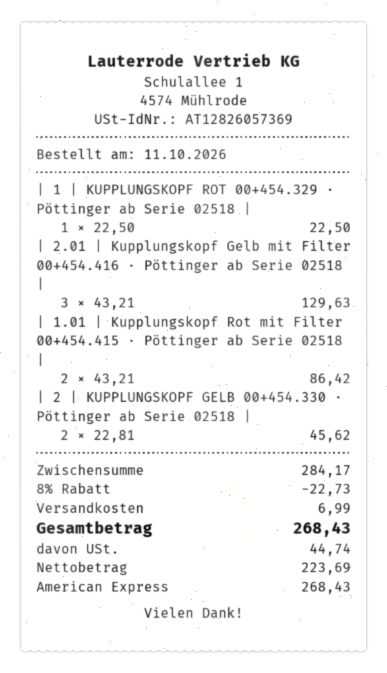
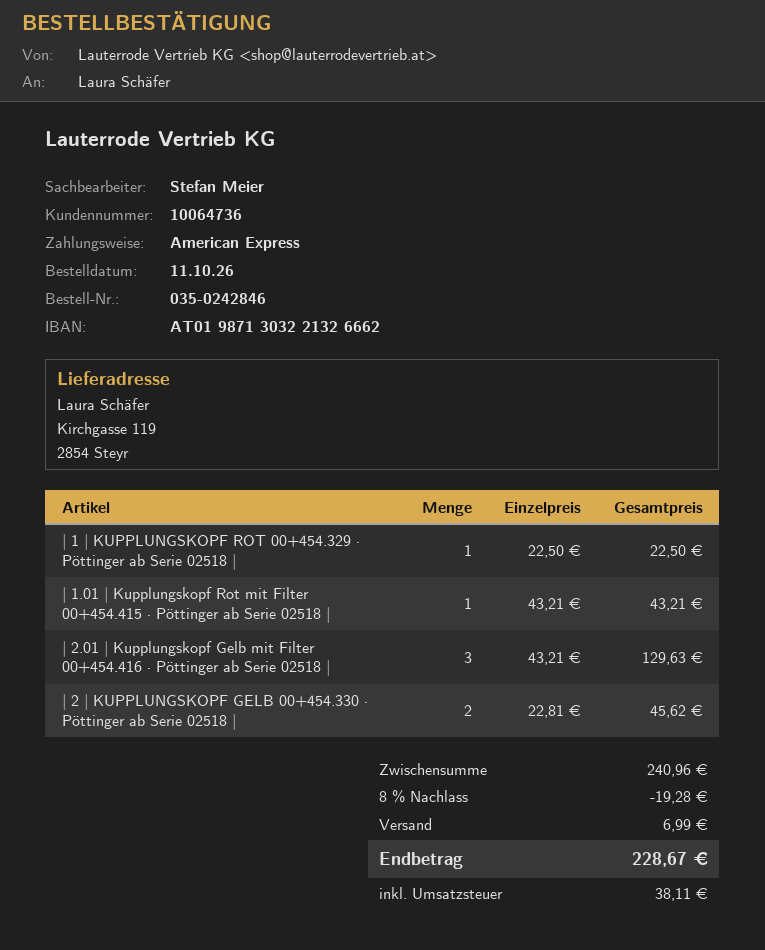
| 1.01 | Kupplungskopf Rot mit Filter 00+454.415 · Pöttinger ab Serie 02518 |: 2 x 43.21 = 86.42 -> 1 x 43.21 = 43.21
subtotal: 284.17 -> 240.96
discount: 8% = 22.73 -> 8% = 19.28
tax: 44.74 -> 38.11
total: 268.43 -> 228.67

